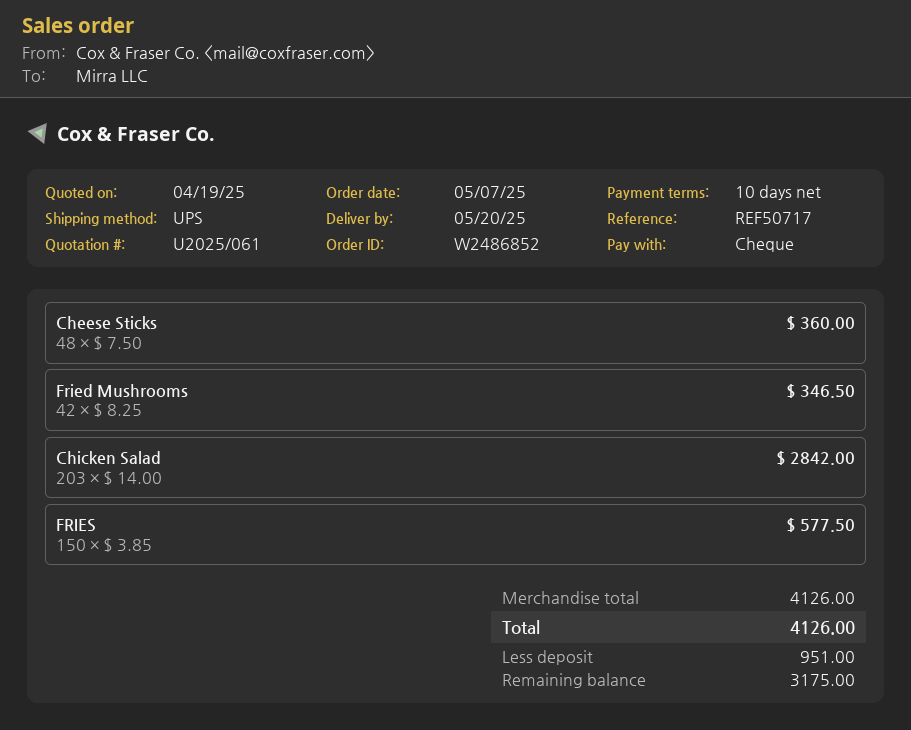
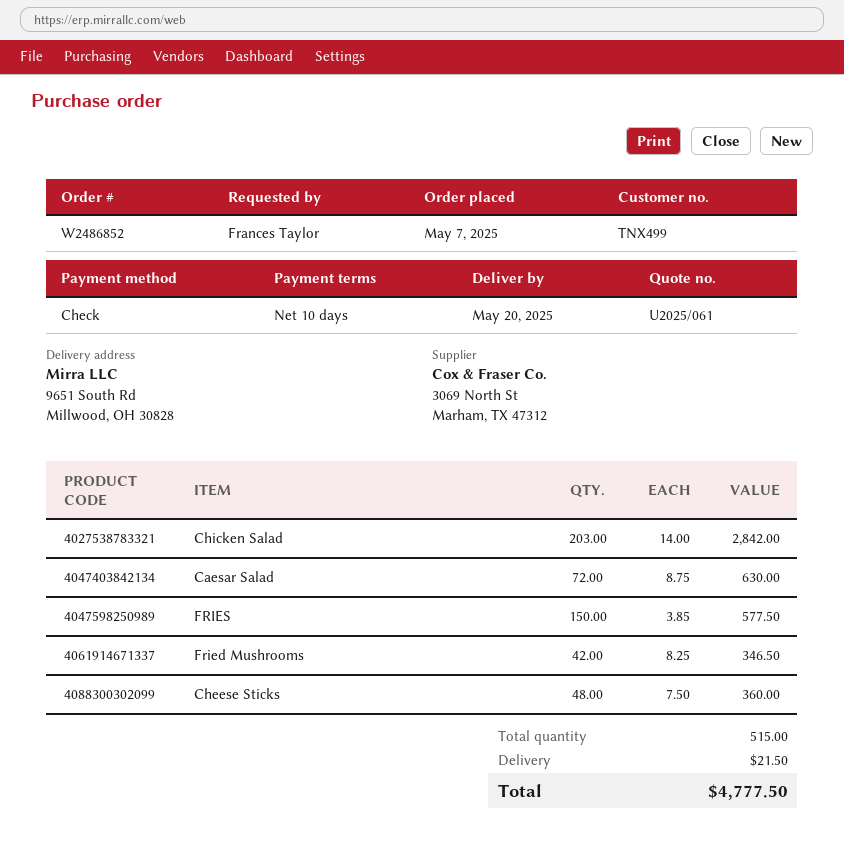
Caesar Salad: none -> 72 x 8.75 = 630.00
shipping: none -> 21.50
total: 4126.00 -> 4777.50

